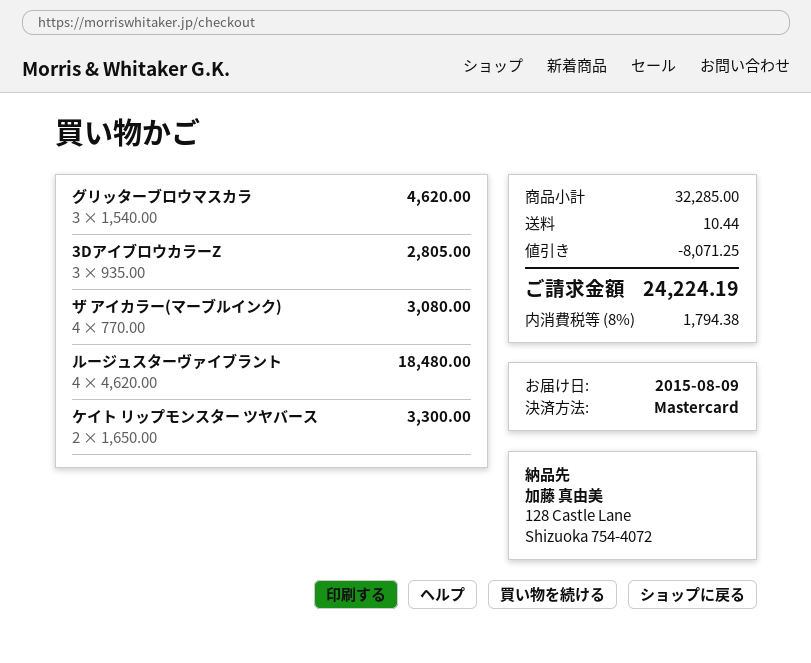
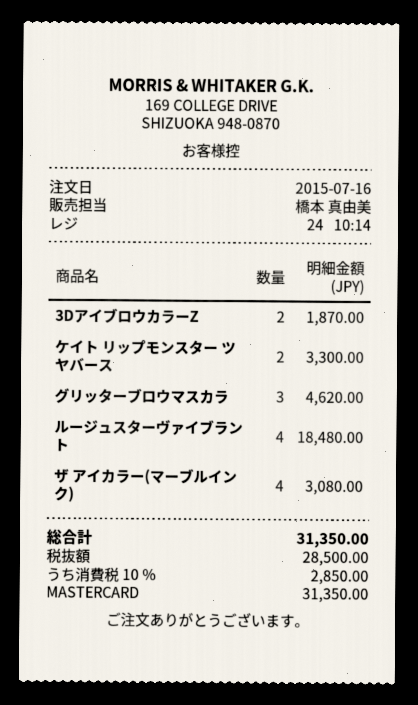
3DアイブロウカラーZ: 3 for 2805.00 -> 2 for 1870.00
discount: 8071.25 -> none
shipping: 10.44 -> none
tax: 8% = 1794.38 -> 10% = 2850.00
total: 24224.19 -> 31350.00

